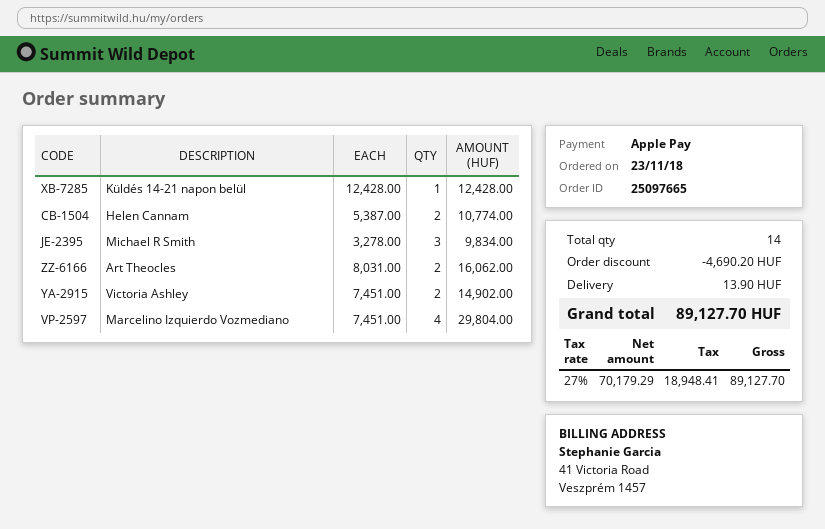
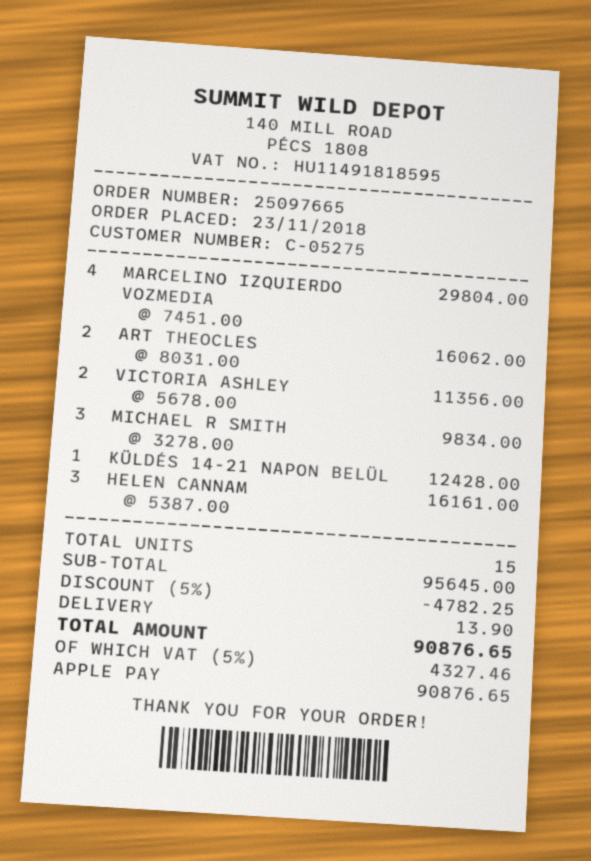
Helen Cannam: 2 x 5387.00 = 10774.00 -> 3 x 5387.00 = 16161.00
Victoria Ashley: 2 x 7451.00 = 14902.00 -> 2 x 5678.00 = 11356.00
total quantity: 14 -> 15
discount: 4690.20 -> 4782.25
tax: 27% = 18948.41 -> 5% = 4327.46
total: 89127.70 -> 90876.65

